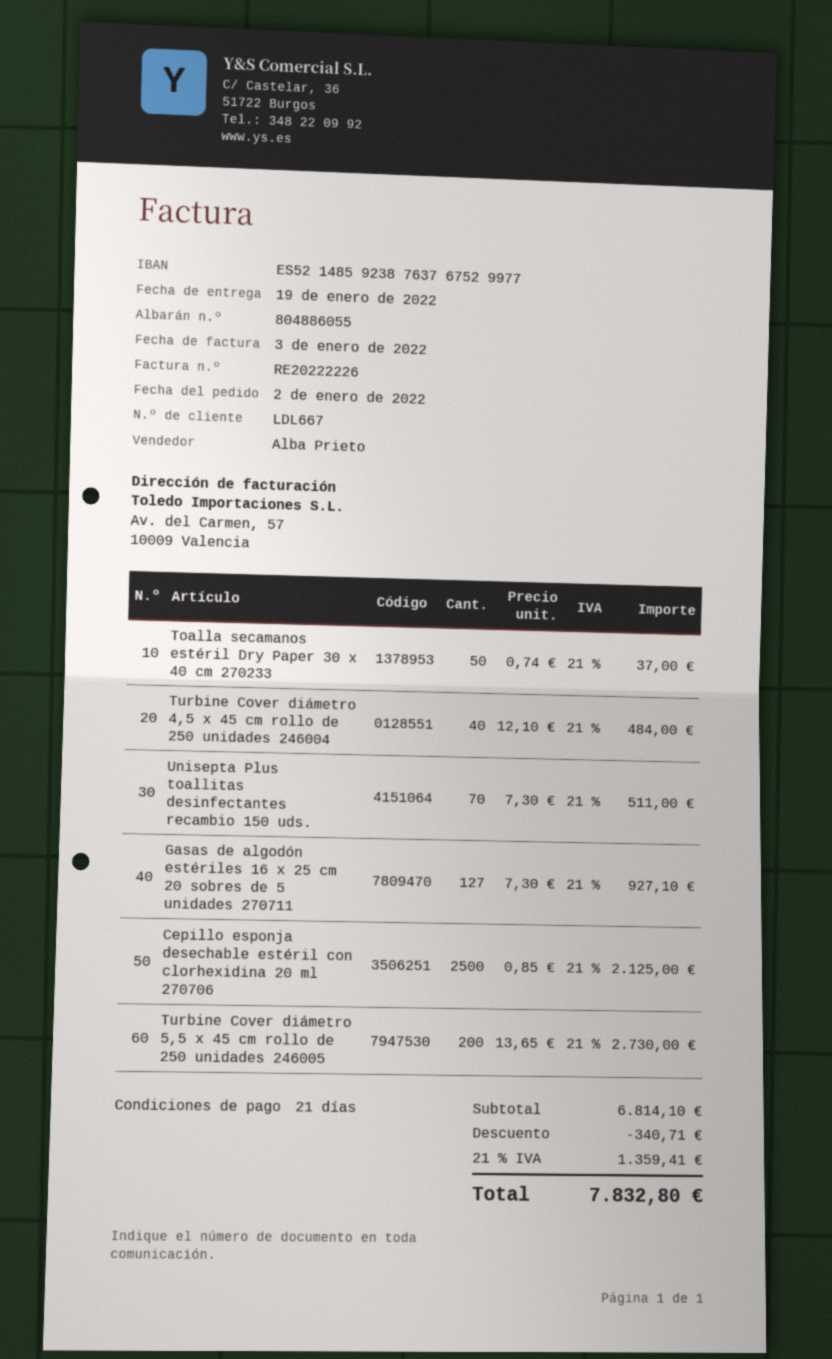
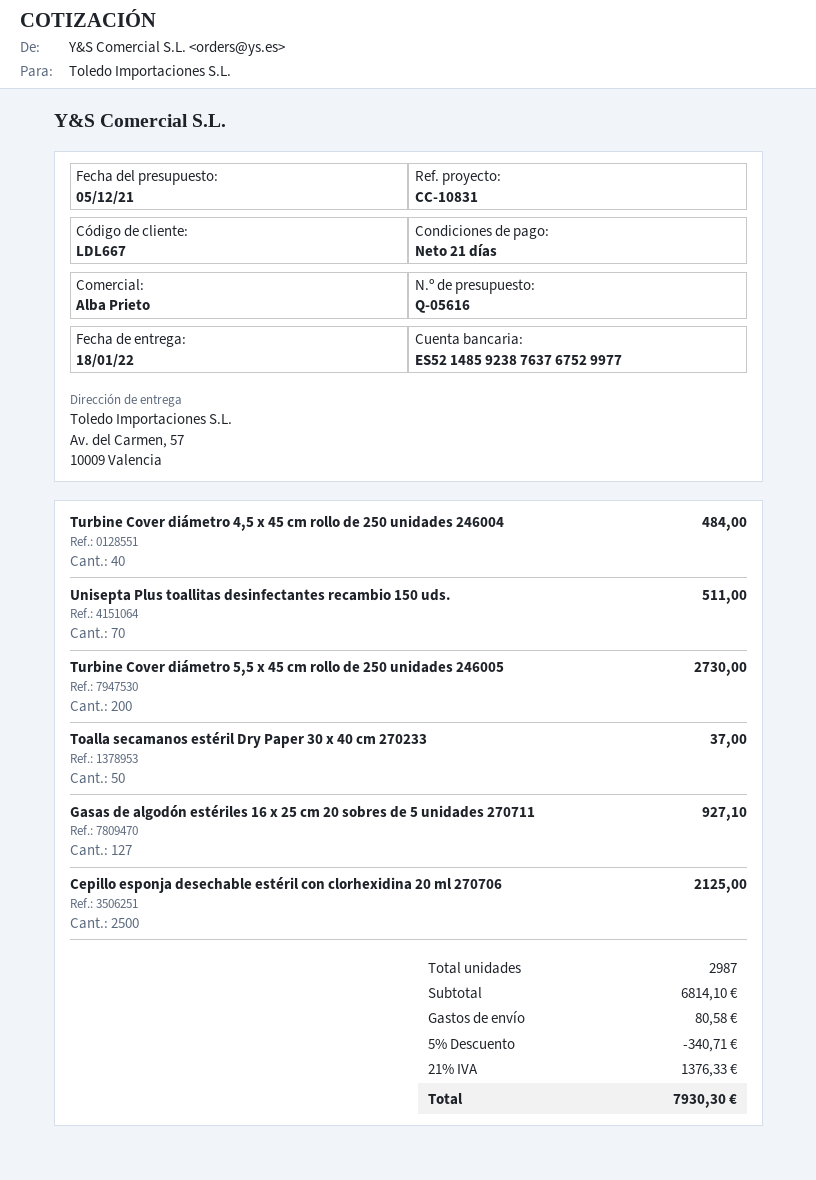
delivery date: 2022-01-19 -> 2022-01-18
shipping: none -> 80.58
tax: 21% = 1359.41 -> 21% = 1376.33
total: 7832.80 -> 7930.30

